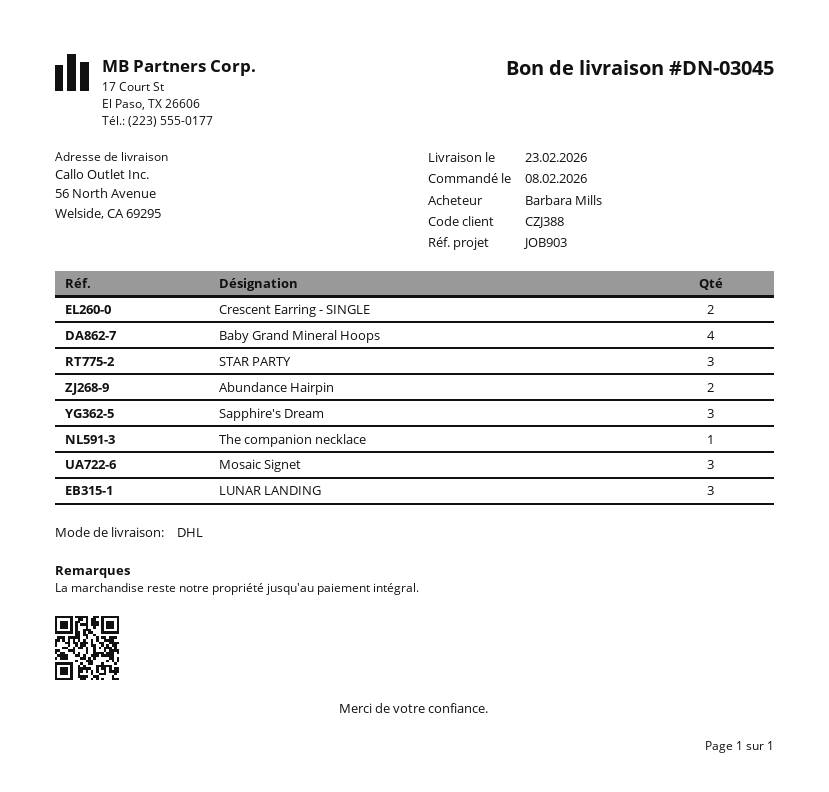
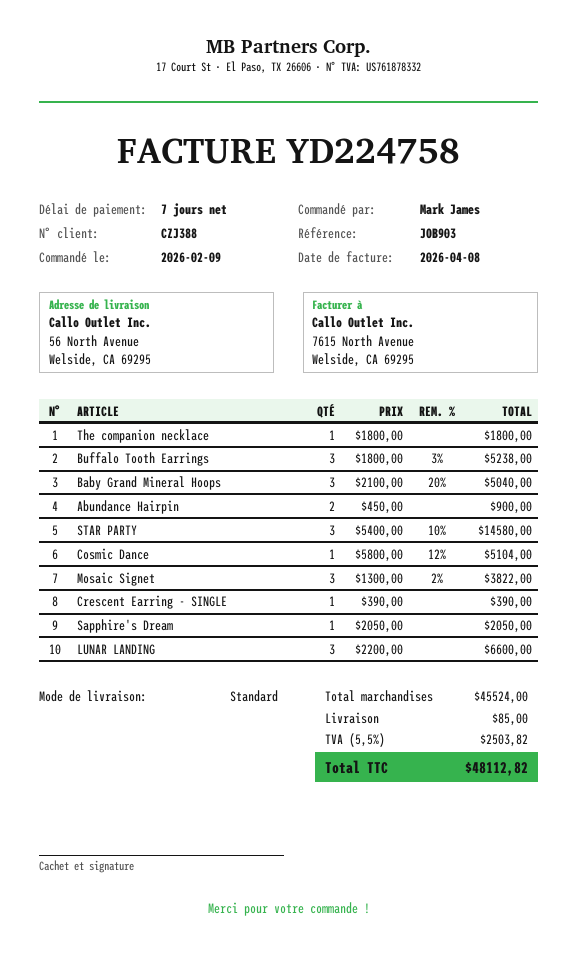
order date: 2026-02-08 -> 2026-02-09
ordered by: Barbara Mills -> Mark James
shipping method: DHL -> standard
Crescent Earring - SINGLE: 2 -> 1
Baby Grand Mineral Hoops: 4 -> 3
Sapphire's Dream: 3 -> 1
Buffalo Tooth Earrings: none -> 3
Cosmic Dance: none -> 1

